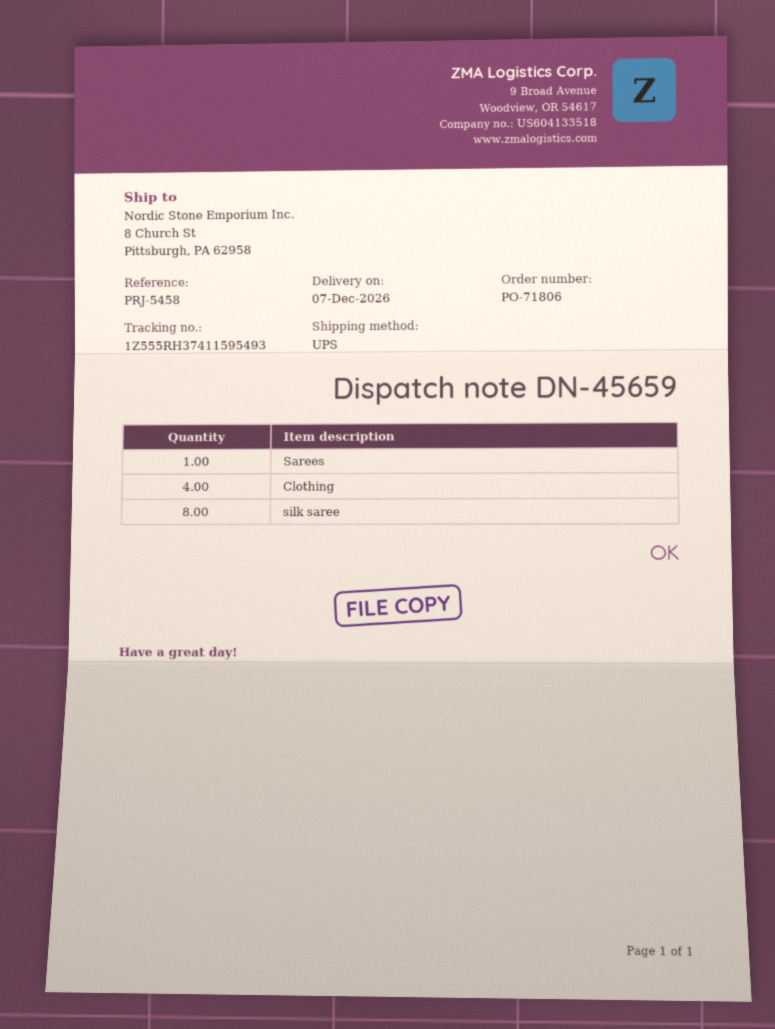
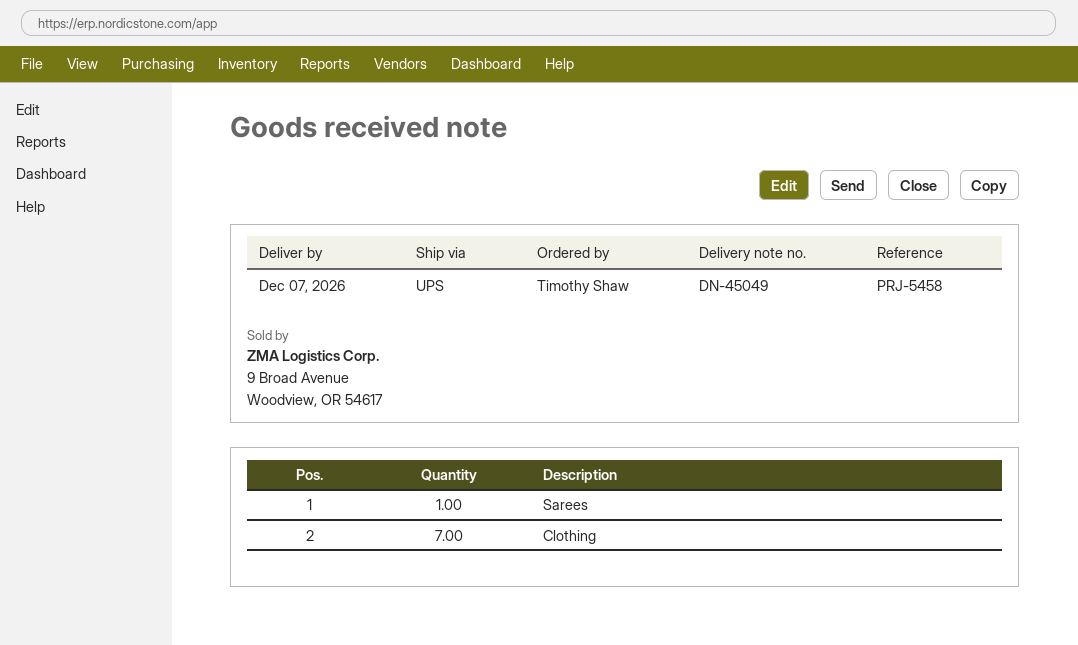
delivery note number: DN-45659 -> DN-45049
Clothing: 4 -> 7
silk saree: 8 -> none

